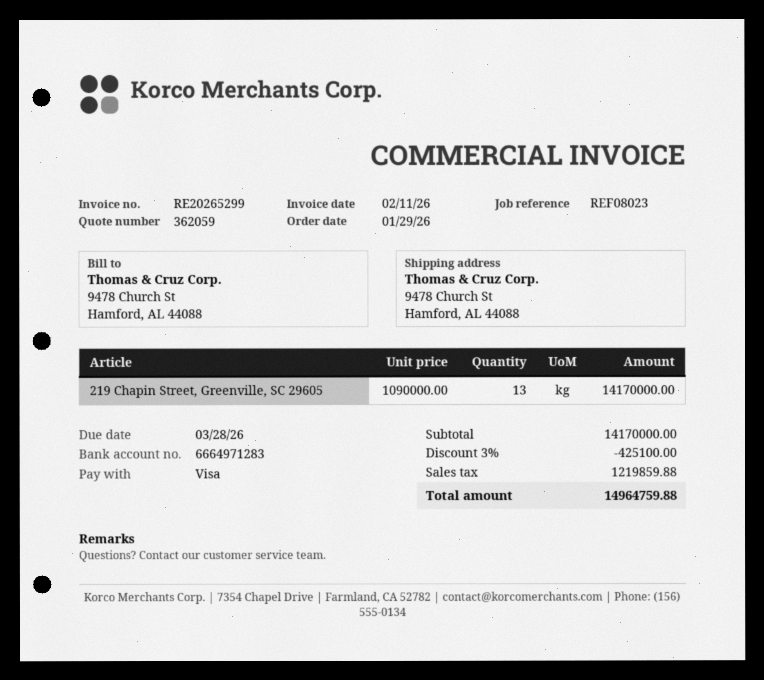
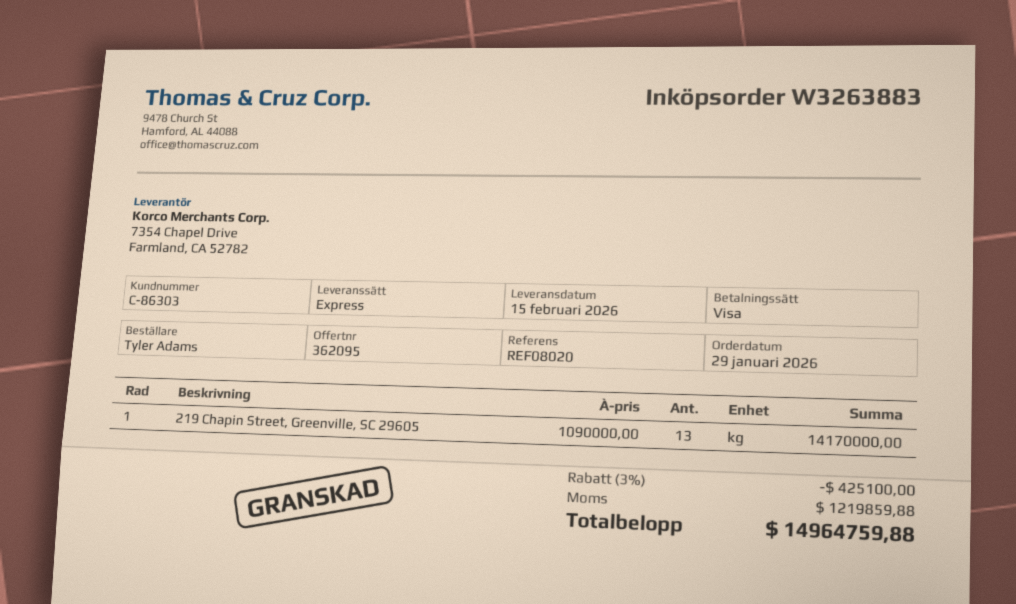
quote number: 362059 -> 362095
reference: REF08023 -> REF08020

